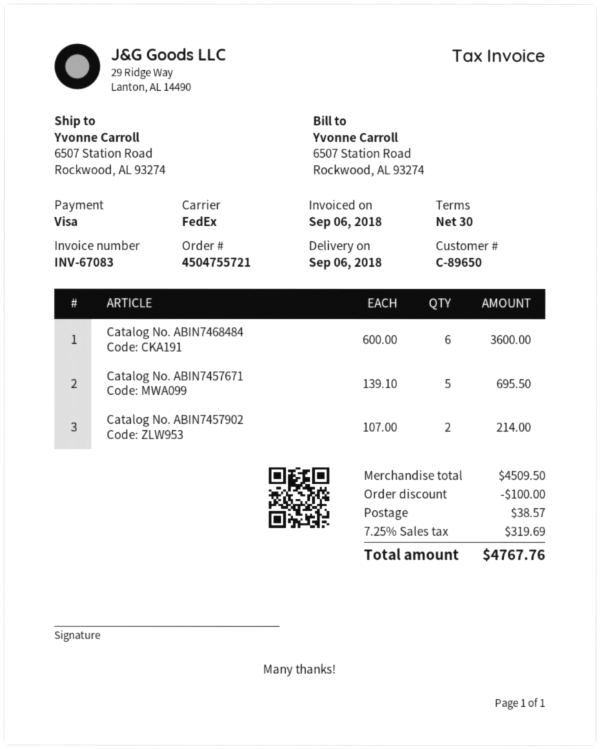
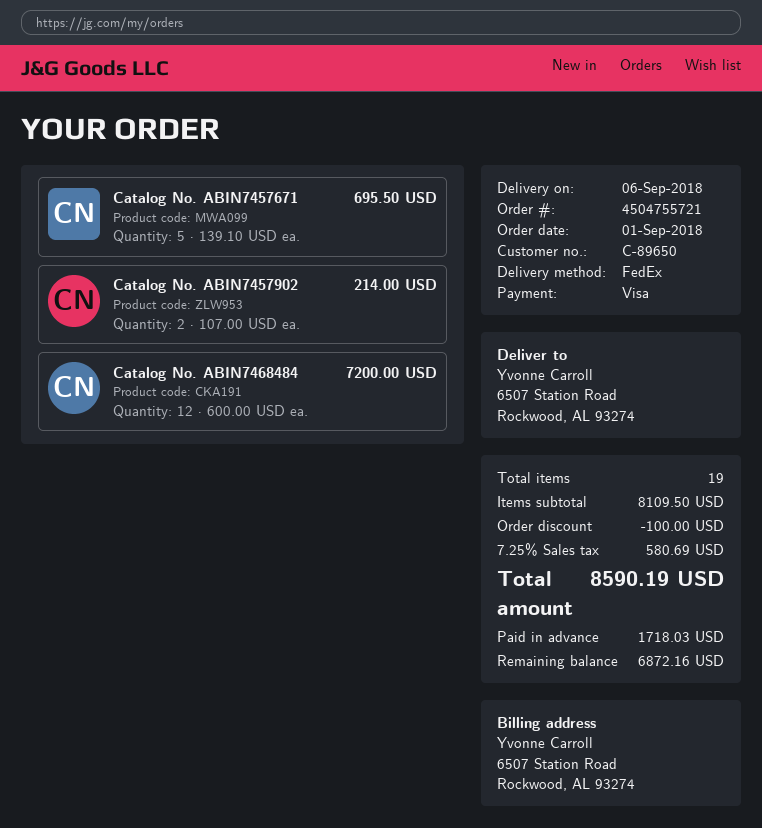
Catalog No. ABIN7468484: 6 x 600.00 = 3600.00 -> 12 x 600.00 = 7200.00
subtotal: 4509.50 -> 8109.50
shipping: 38.57 -> none
tax: 7.25% = 319.69 -> 7.25% = 580.69
total: 4767.76 -> 8590.19

